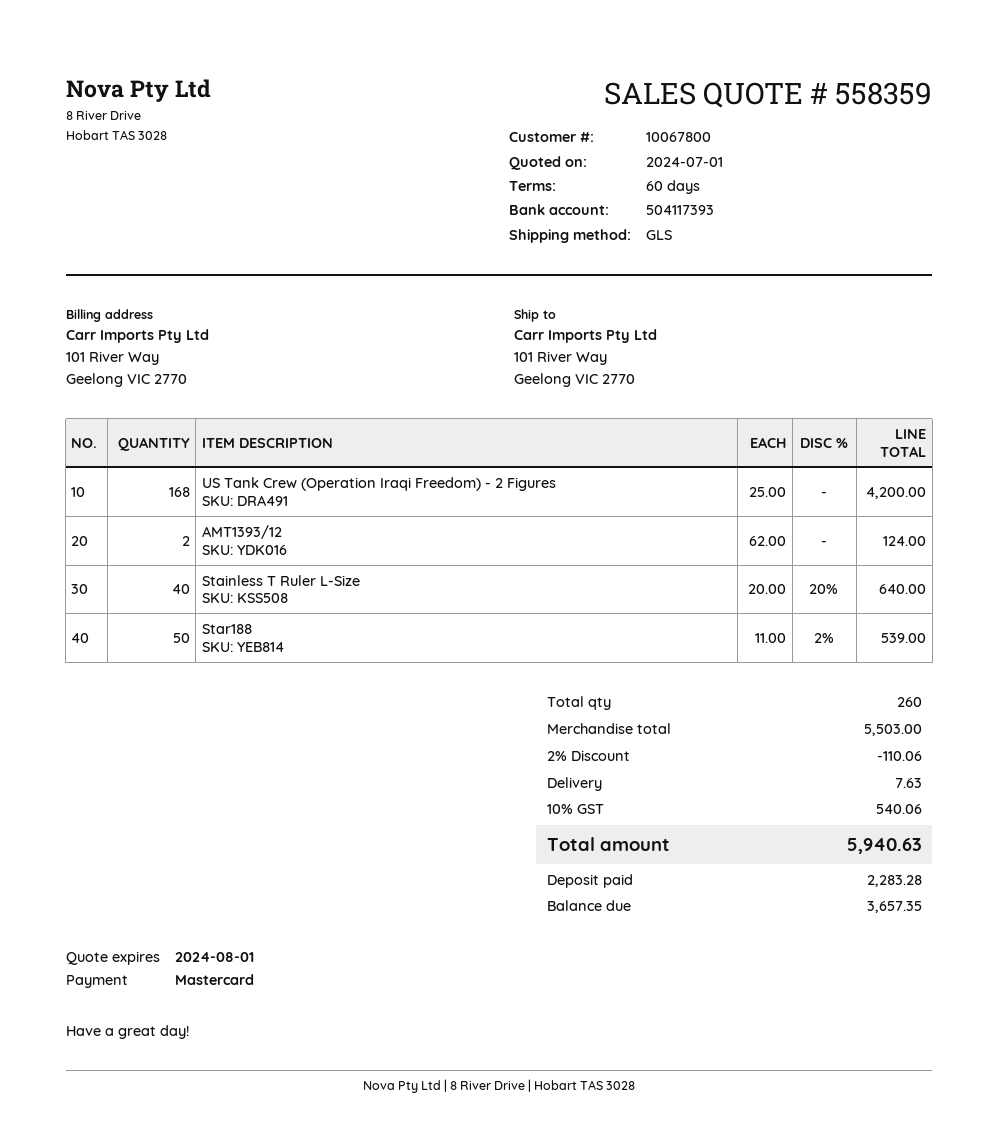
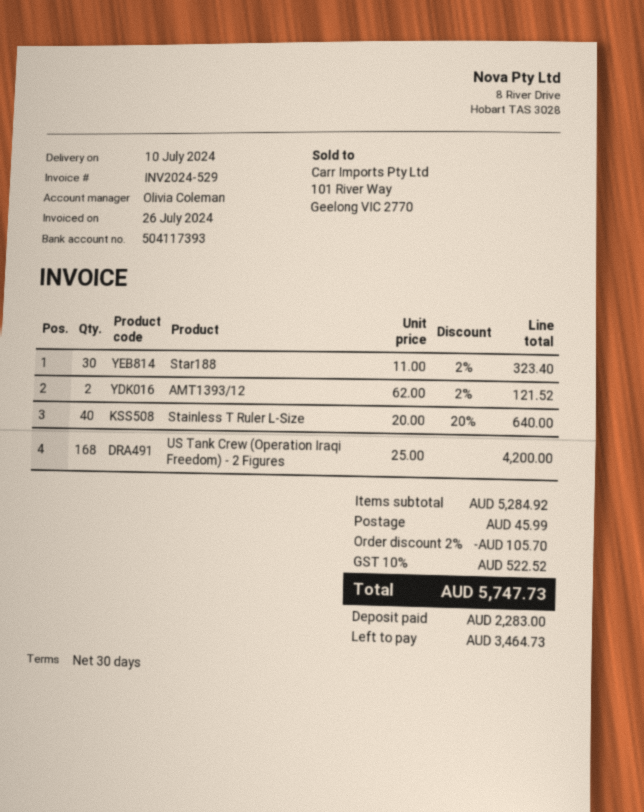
payment terms: 60 days -> 30 days
AMT1393/12: 2 x 62.00 = 124.00 -> 2 x 62.00 - 2% = 121.52
Star188: 50 x 11.00 - 2% = 539.00 -> 30 x 11.00 - 2% = 323.40
subtotal: 5503.00 -> 5284.92
discount: 2% = 110.06 -> 2% = 105.70
shipping: 7.63 -> 45.99
tax: 10% = 540.06 -> 10% = 522.52
total: 5940.63 -> 5747.73
deposit: 2283.28 -> 2283.00
balance: 3657.35 -> 3464.73

